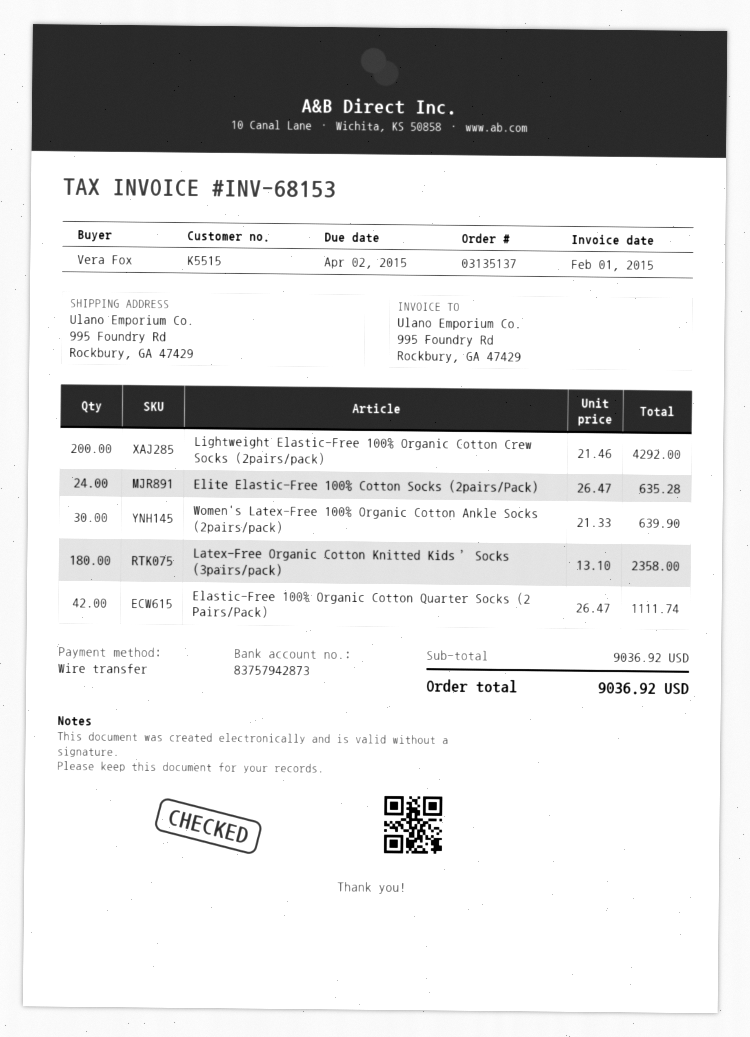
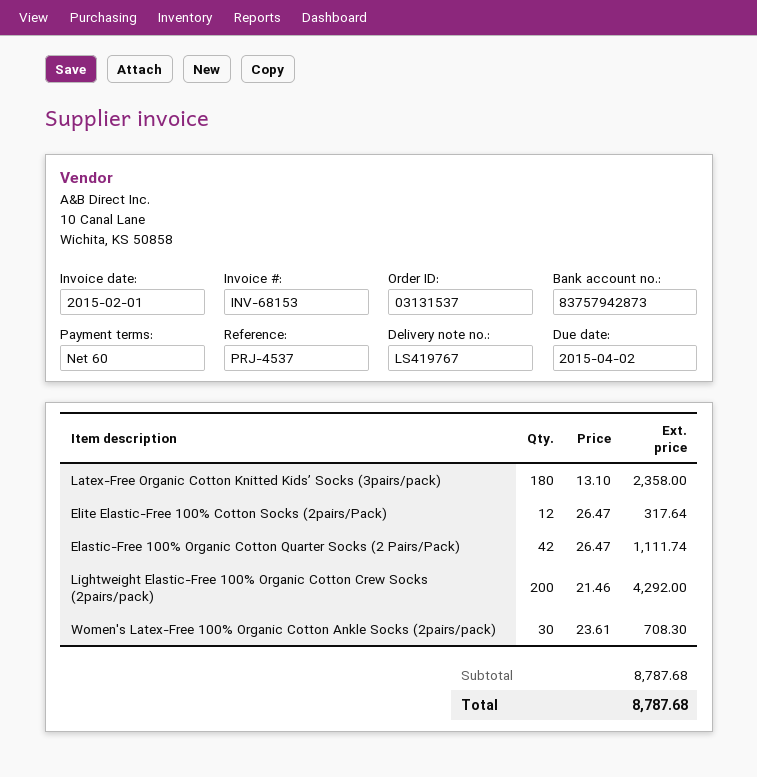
order number: 03135137 -> 03131537
Elite Elastic-Free 100% Cotton Socks (2pairs/Pack): 24 x 26.47 = 635.28 -> 12 x 26.47 = 317.64
Women's Latex-Free 100% Organic Cotton Ankle Socks (2pairs/pack): 30 x 21.33 = 639.90 -> 30 x 23.61 = 708.30
subtotal: 9036.92 -> 8787.68
total: 9036.92 -> 8787.68

